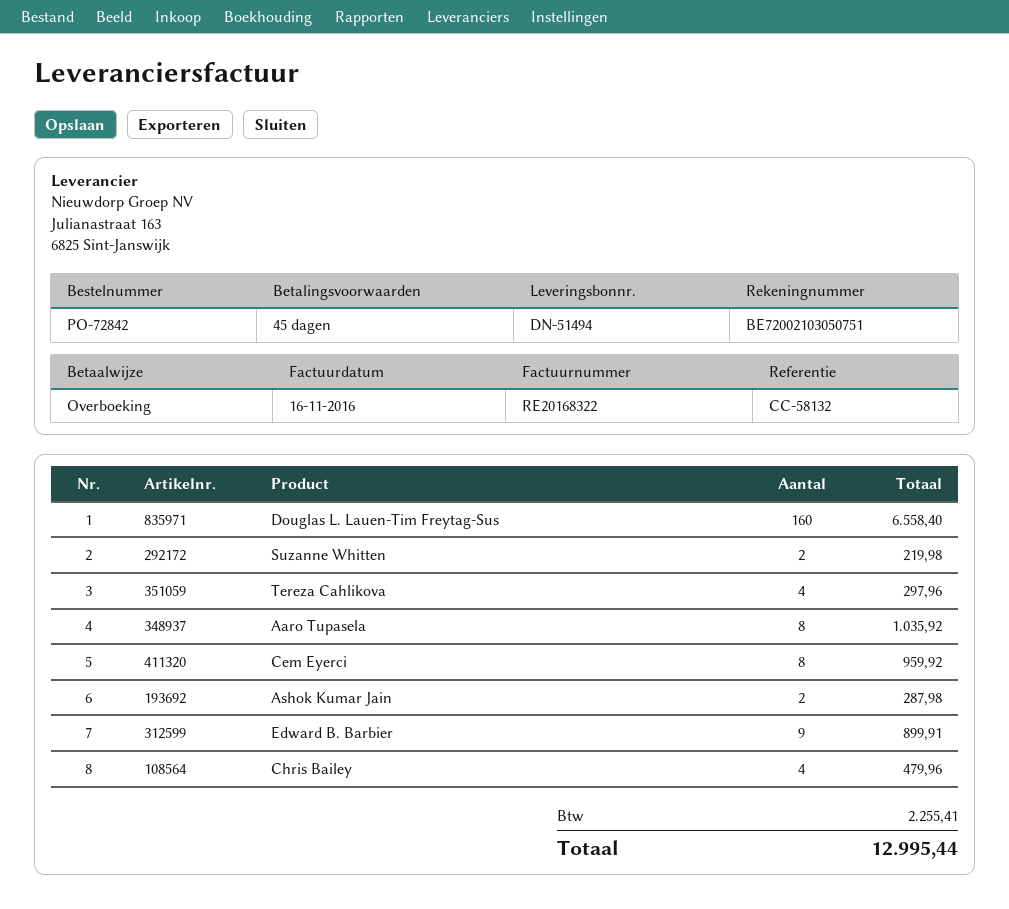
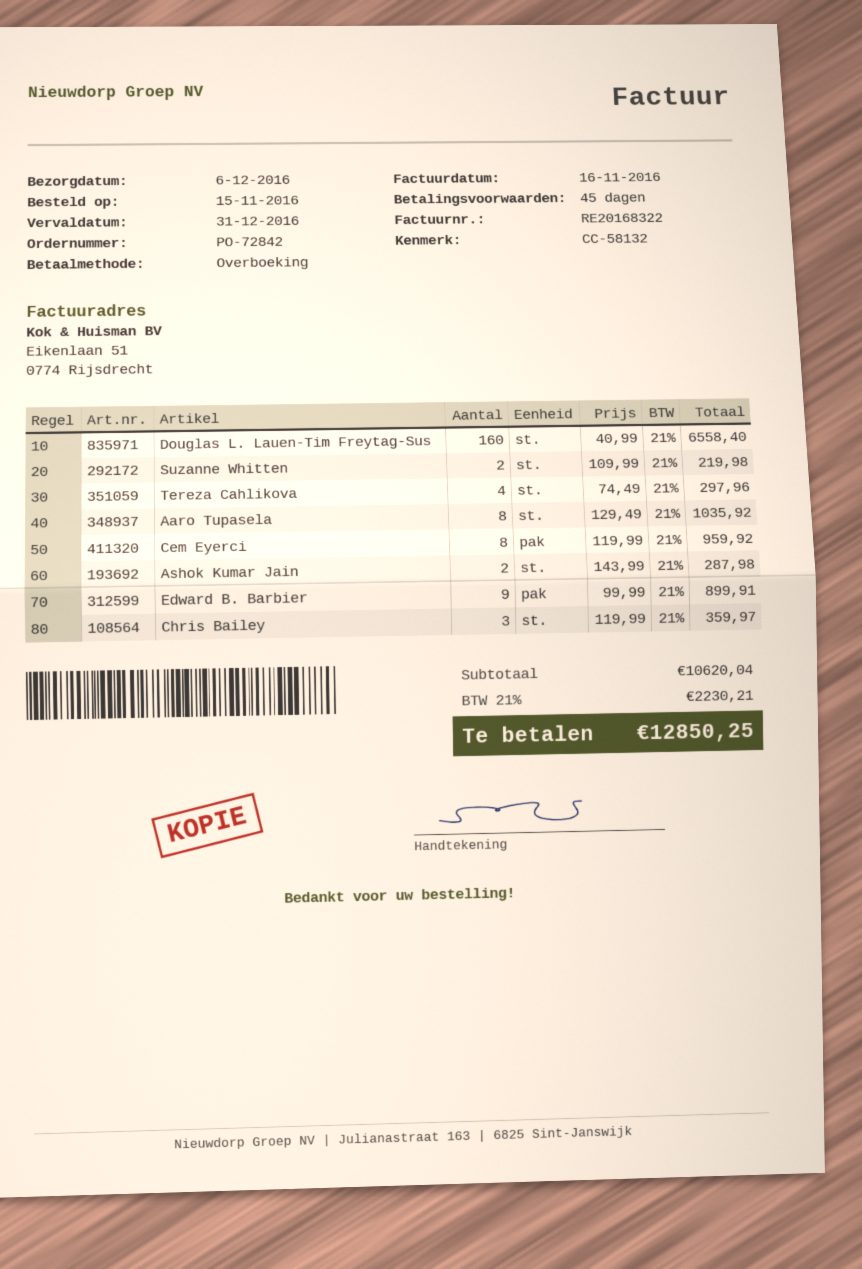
Chris Bailey: 4 for 479.96 -> 3 for 359.97
tax: 2255.41 -> 2230.21
total: 12995.44 -> 12850.25

